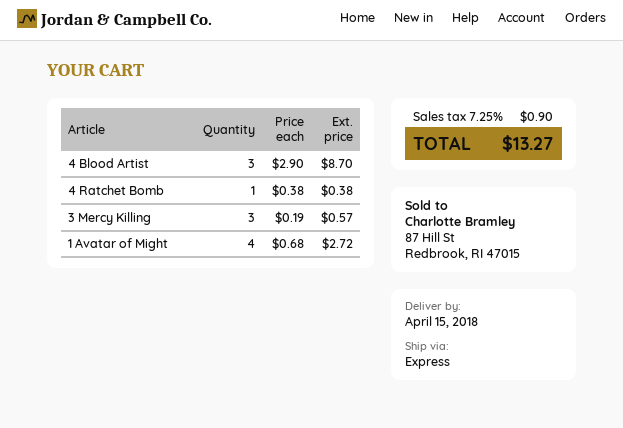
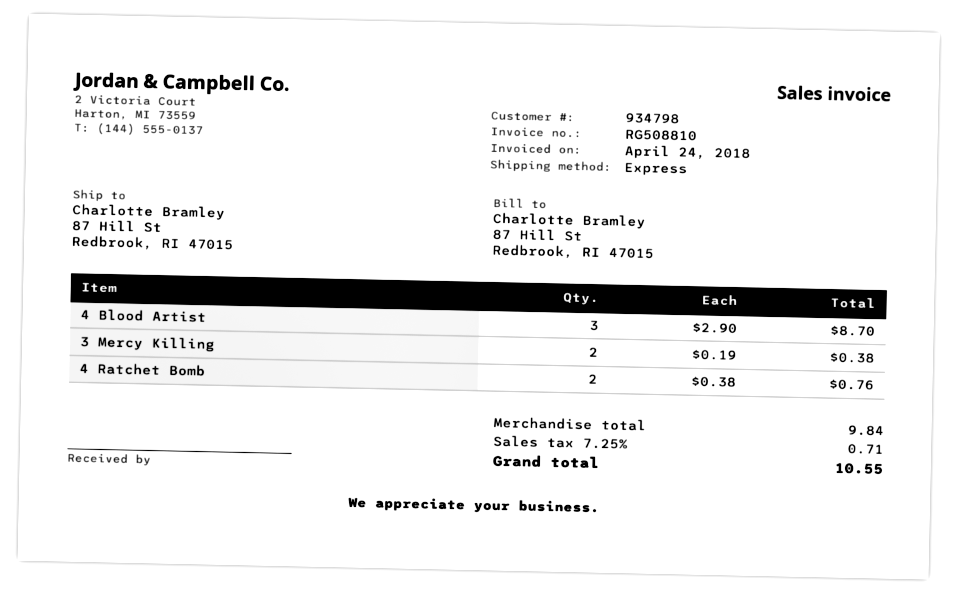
4 Ratchet Bomb: 1 x 0.38 = 0.38 -> 2 x 0.38 = 0.76
3 Mercy Killing: 3 x 0.19 = 0.57 -> 2 x 0.19 = 0.38
1 Avatar of Might: 4 x 0.68 = 2.72 -> none
tax: 7.25% = 0.90 -> 7.25% = 0.71
total: 13.27 -> 10.55

